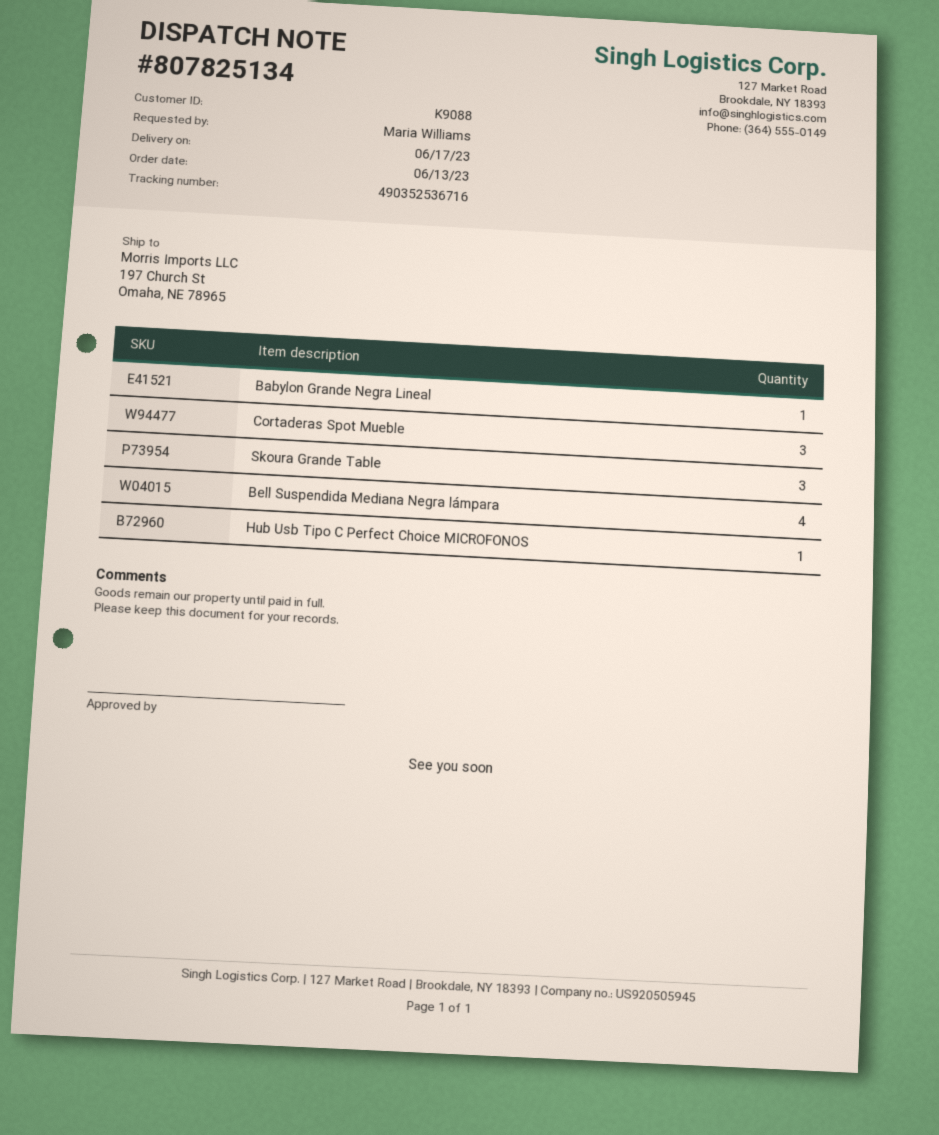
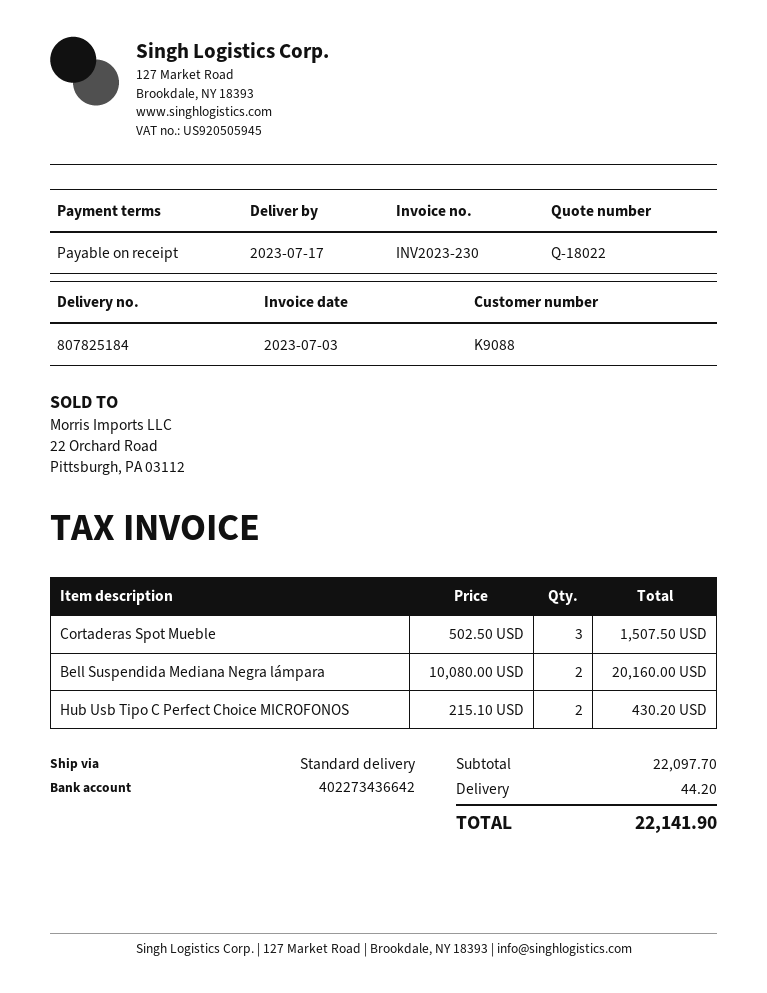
delivery note number: 807825134 -> 807825184
delivery date: 2023-06-17 -> 2023-07-17
Babylon Grande Negra Lineal: 1 -> none
Skoura Grande Table: 3 -> none
Bell Suspendida Mediana Negra lámpara: 4 -> 2
Hub Usb Tipo C Perfect Choice MICROFONOS: 1 -> 2

